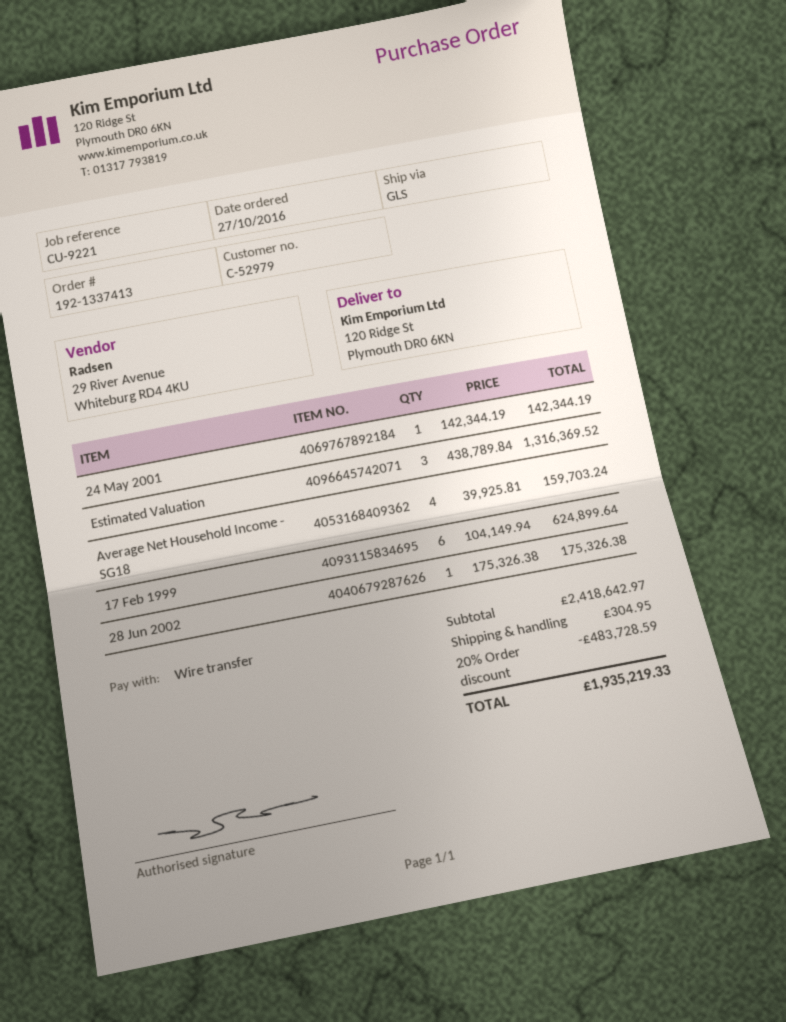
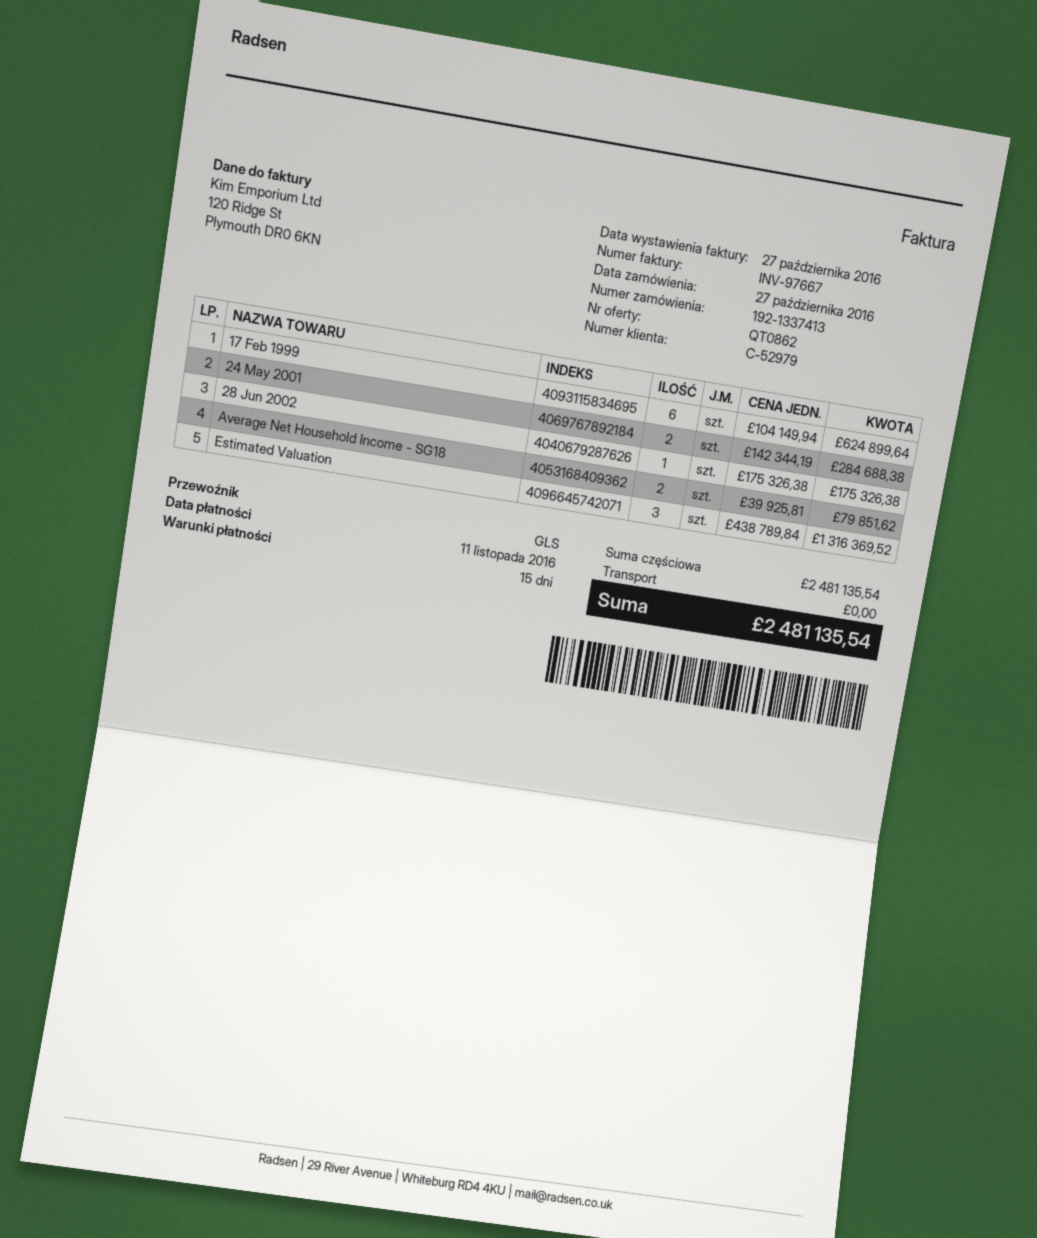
24 May 2001: 1 x 142344.19 = 142344.19 -> 2 x 142344.19 = 284688.38
Average Net Household Income - SG18: 4 x 39925.81 = 159703.24 -> 2 x 39925.81 = 79851.62
subtotal: 2418642.97 -> 2481135.54
discount: 20% = 483728.59 -> none
shipping: 304.95 -> 0.00
total: 1935219.33 -> 2481135.54

